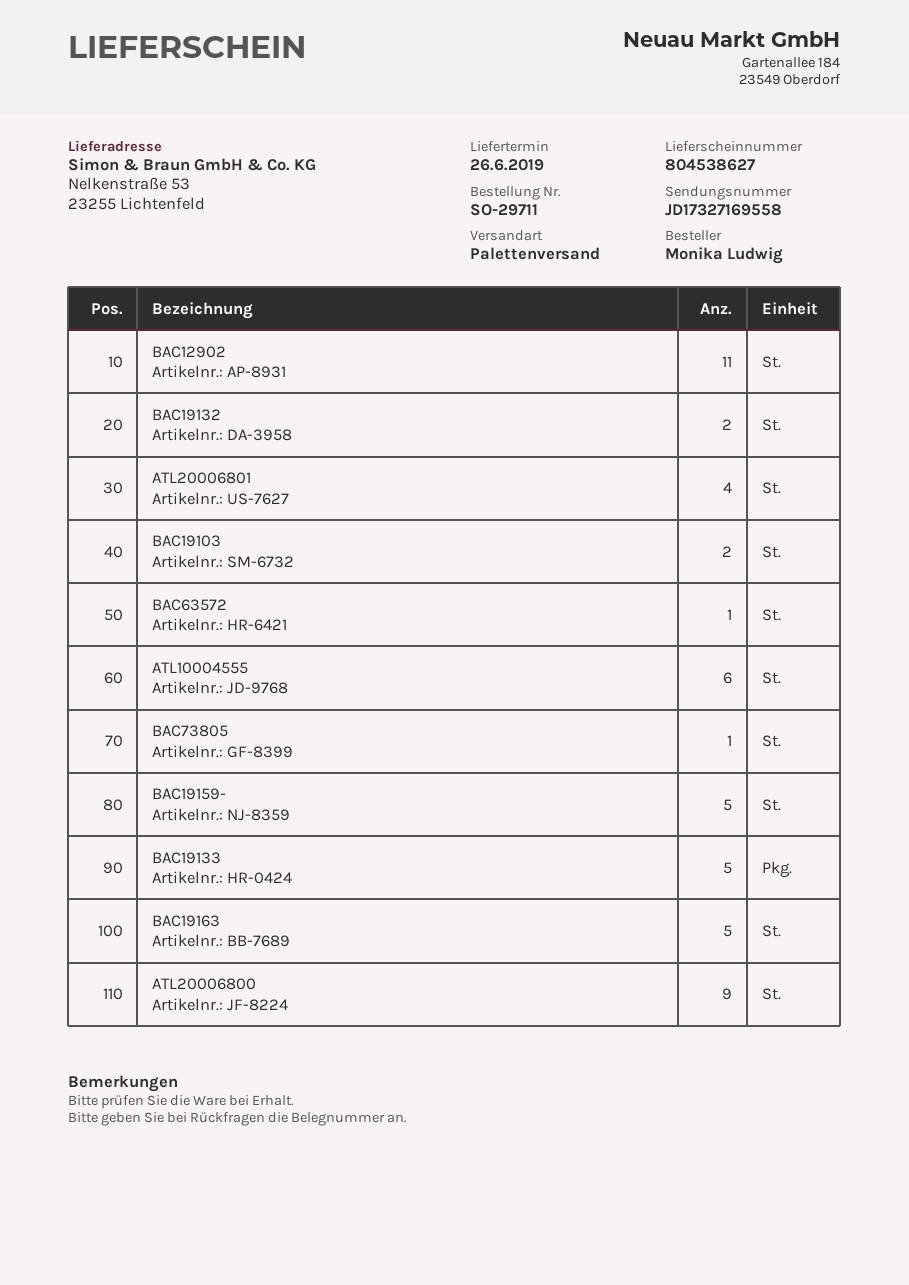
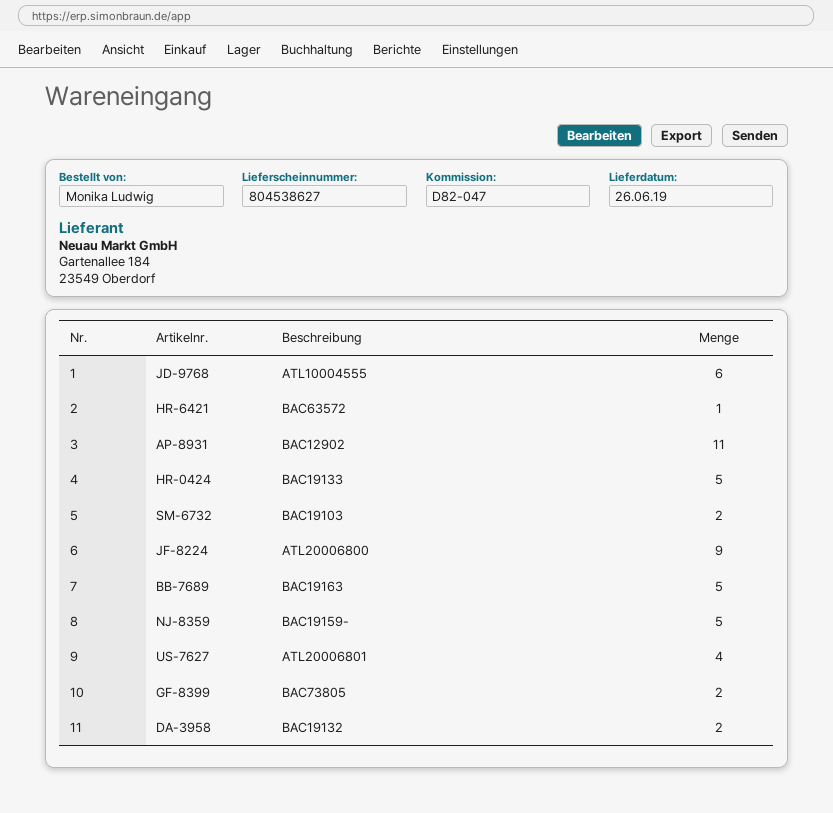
BAC73805: 1 -> 2

